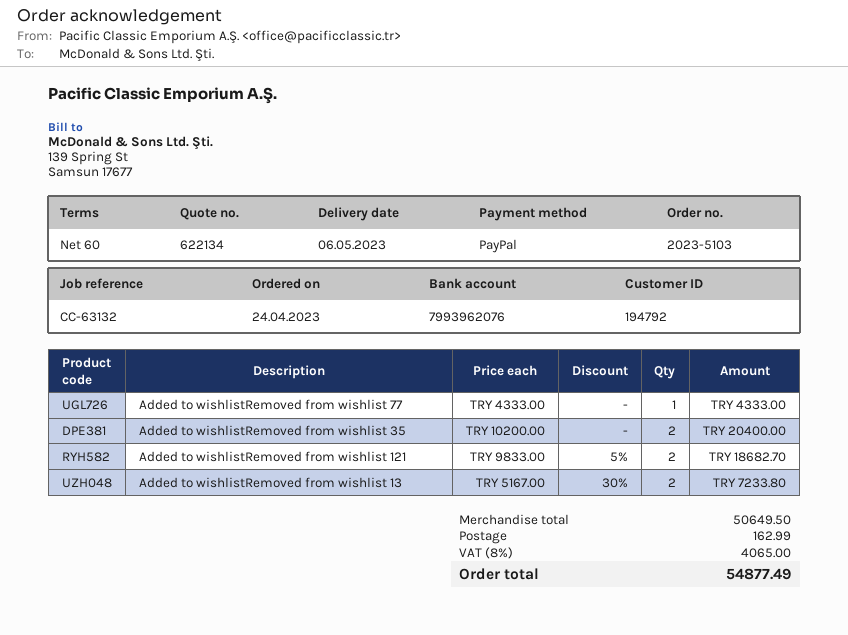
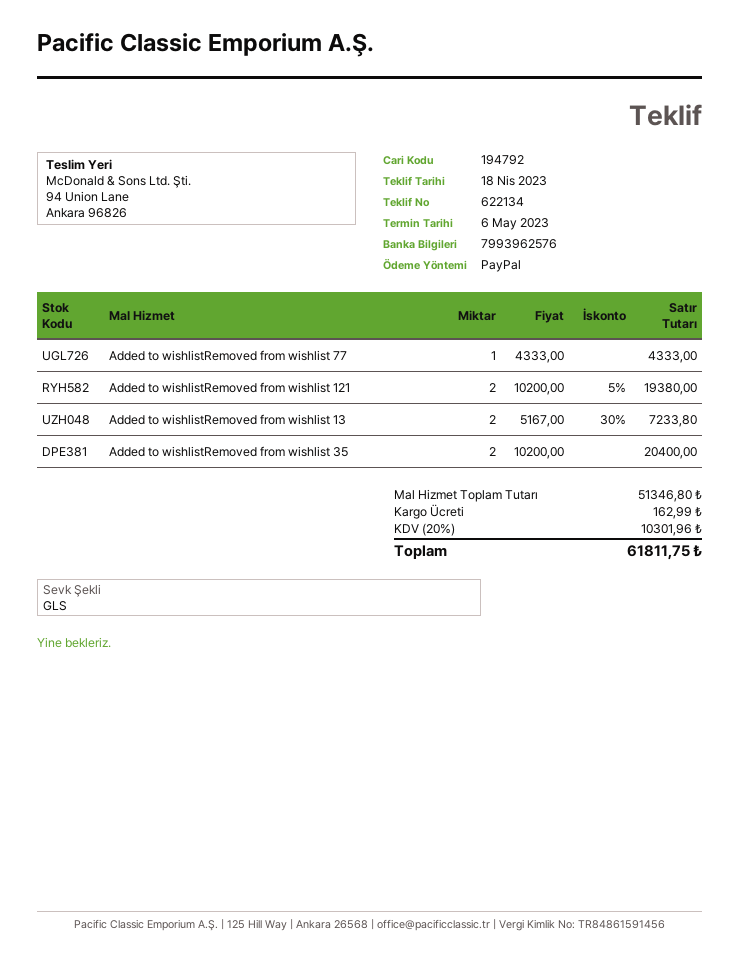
bank account: 7993962076 -> 7993962576
Added to wishlistRemoved from wishlist 121: 2 x 9833.00 - 5% = 18682.70 -> 2 x 10200.00 - 5% = 19380.00
subtotal: 50649.50 -> 51346.80
tax: 8% = 4065.00 -> 20% = 10301.96
total: 54877.49 -> 61811.75

